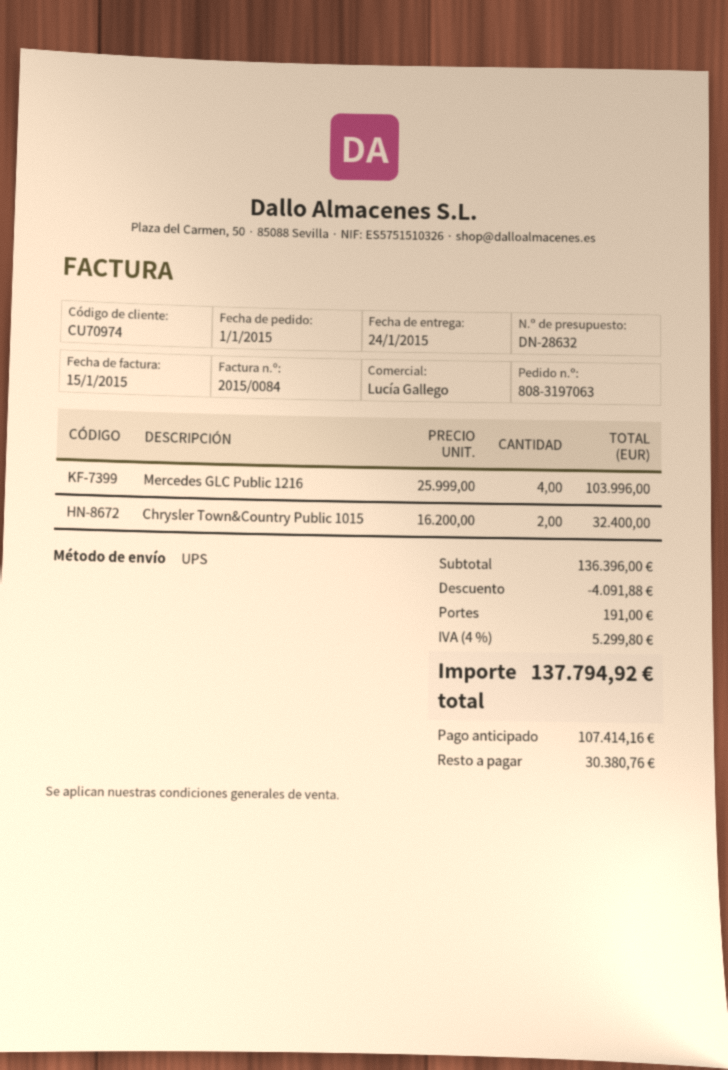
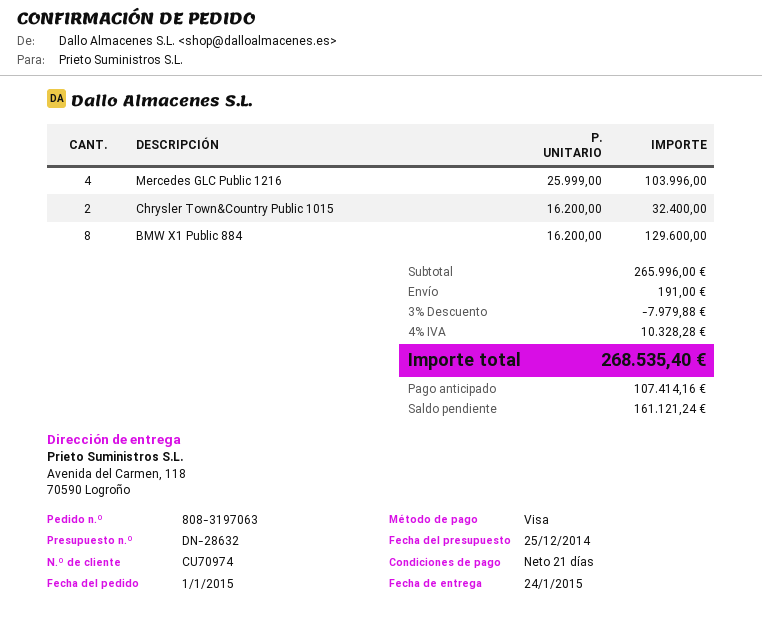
BMW X1 Public 884: none -> 8 x 16200.00 = 129600.00
subtotal: 136396.00 -> 265996.00
discount: 4091.88 -> 7979.88
tax: 4% = 5299.80 -> 4% = 10328.28
total: 137794.92 -> 268535.40
balance: 30380.76 -> 161121.24

